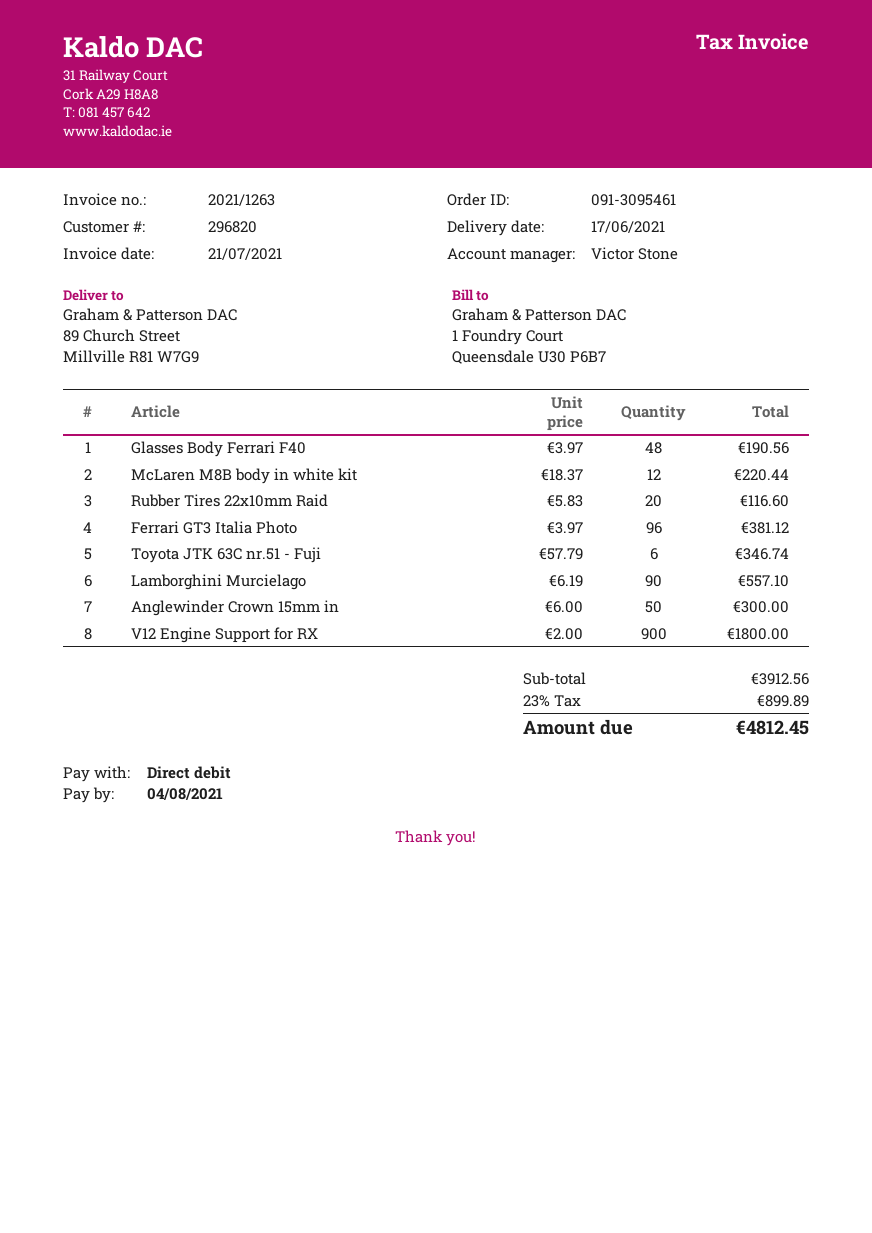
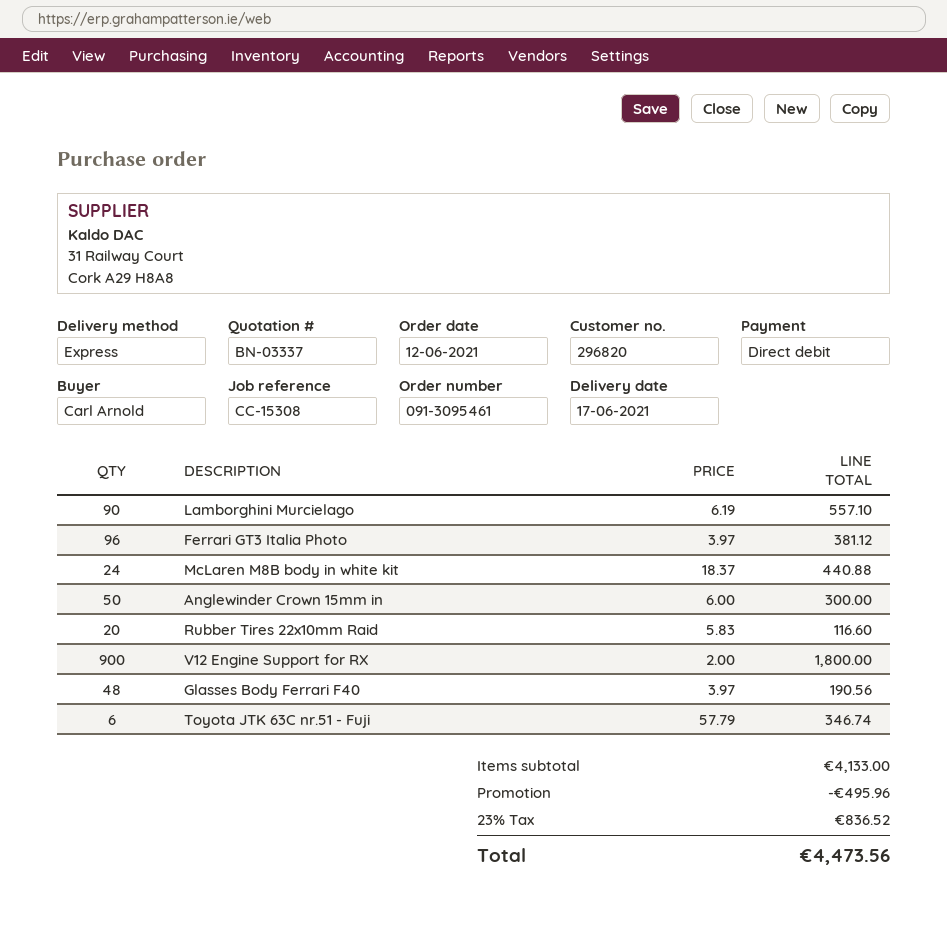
McLaren M8B body in white kit: 12 x 18.37 = 220.44 -> 24 x 18.37 = 440.88
subtotal: 3912.56 -> 4133.00
discount: none -> 495.96
tax: 23% = 899.89 -> 23% = 836.52
total: 4812.45 -> 4473.56

